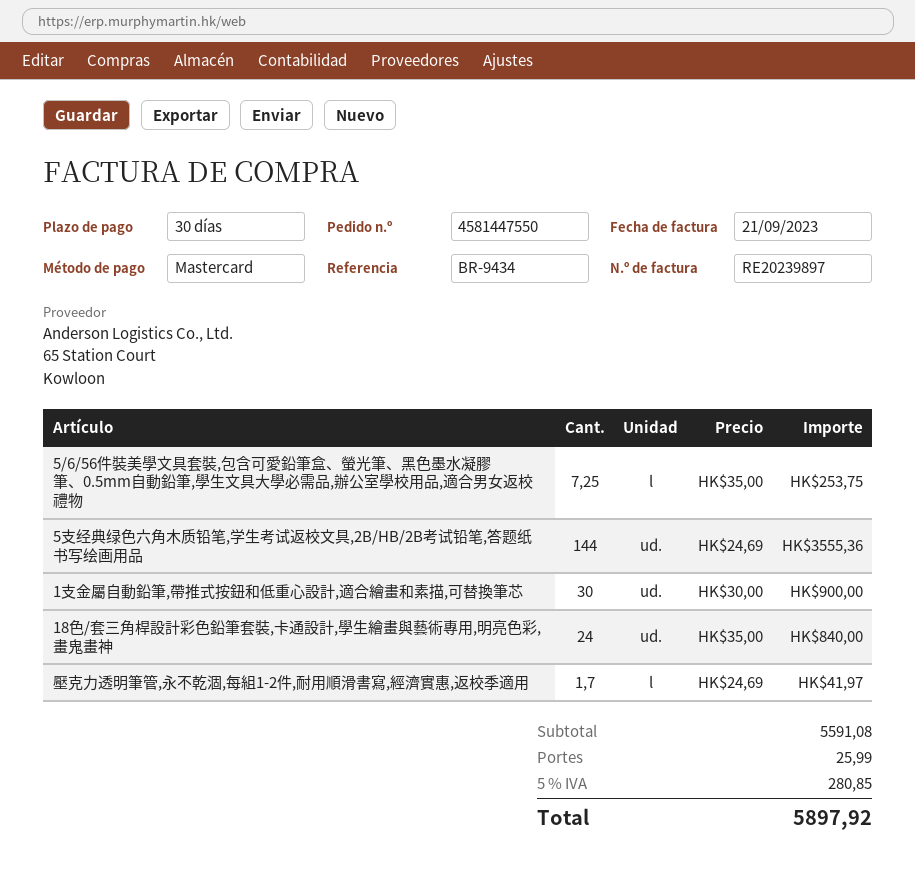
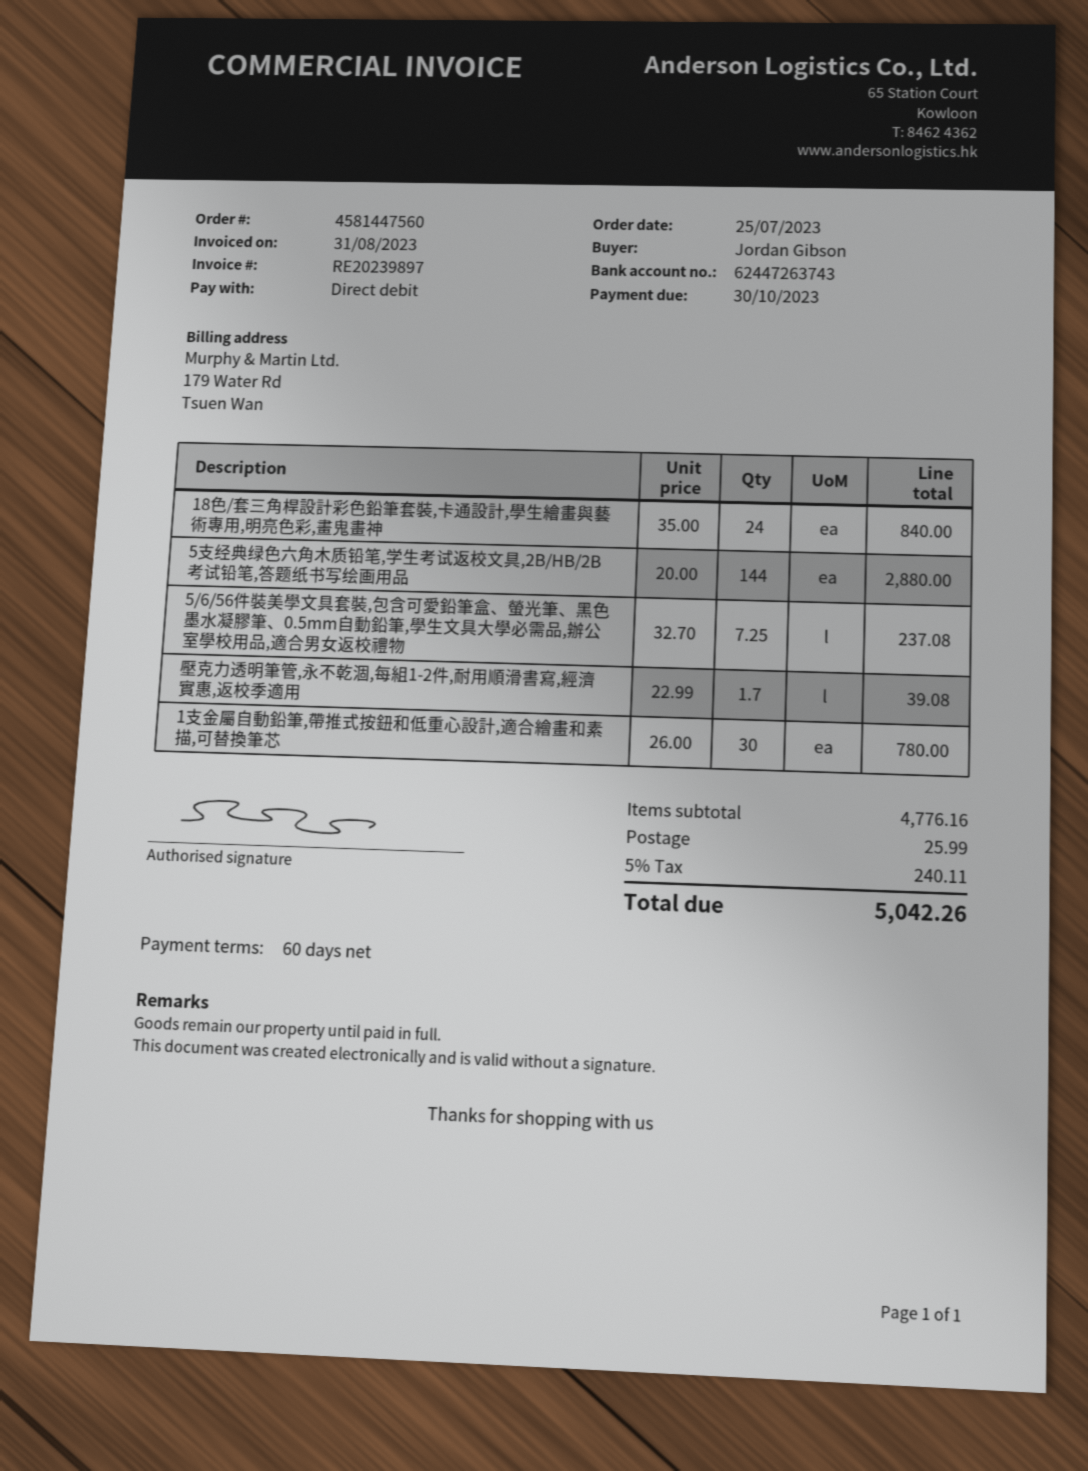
order number: 4581447550 -> 4581447560
invoice date: 2023-09-21 -> 2023-08-31
payment terms: 30 days -> 60 days
payment method: Mastercard -> direct debit
5/6/56件裝美學文具套裝,包含可愛鉛筆盒、螢光筆、黑色墨水凝膠筆、0.5mm自動鉛筆,學生文具大學必需品,辦公室學校用品,適合男女返校禮物: 7.25 x 35.00 = 253.75 -> 7.25 x 32.70 = 237.08
5支经典绿色六角木质铅笔,学生考试返校文具,2B/HB/2B考试铅笔,答题纸书写绘画用品: 144 x 24.69 = 3555.36 -> 144 x 20.00 = 2880.00
1支金屬自動鉛筆,帶推式按鈕和低重心設計,適合繪畫和素描,可替換筆芯: 30 x 30.00 = 900.00 -> 30 x 26.00 = 780.00
壓克力透明筆管,永不乾涸,每組1-2件,耐用順滑書寫,經濟實惠,返校季適用: 1.7 x 24.69 = 41.97 -> 1.7 x 22.99 = 39.08
subtotal: 5591.08 -> 4776.16
tax: 5% = 280.85 -> 5% = 240.11
total: 5897.92 -> 5042.26

